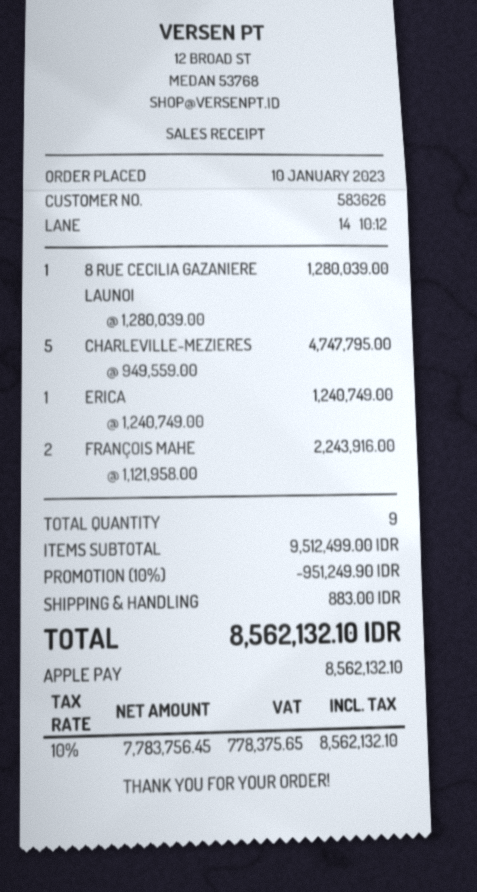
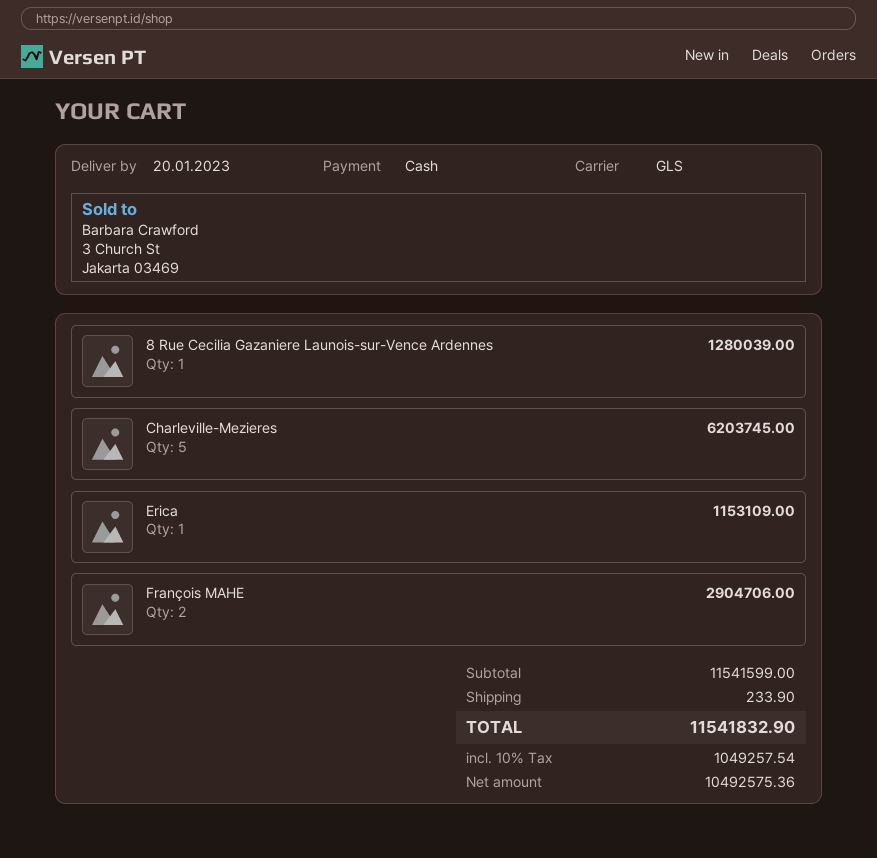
payment method: Apple Pay -> cash
CHARLEVILLE-MEZIERES: 5 for 4747795.00 -> 5 for 6203745.00
ERICA: 1 for 1240749.00 -> 1 for 1153109.00
FRANÇOIS MAHE: 2 for 2243916.00 -> 2 for 2904706.00
subtotal: 9512499.00 -> 11541599.00
discount: 10% = 951249.90 -> none
shipping: 883.00 -> 233.90
net: 7783756.45 -> 10492575.36
tax: 10% = 778375.65 -> 10% = 1049257.54
total: 8562132.10 -> 11541832.90

